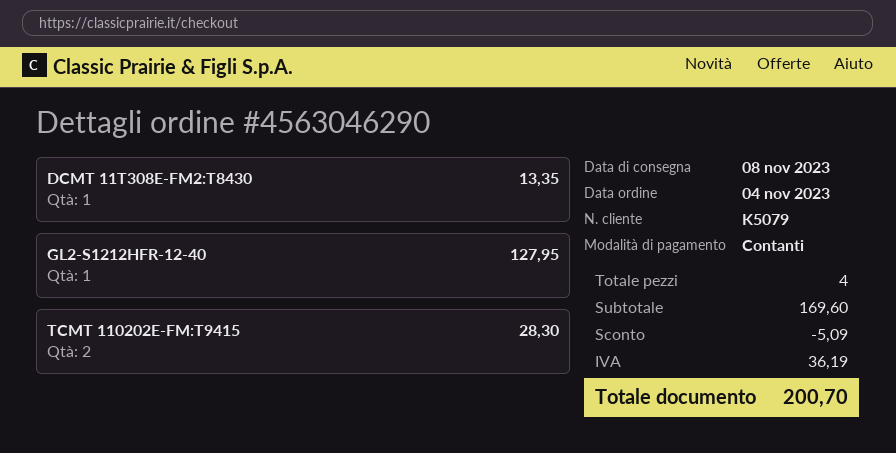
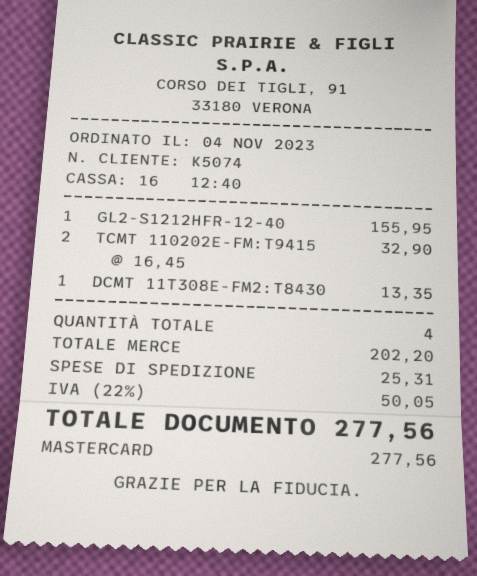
customer number: K5079 -> K5074
payment method: cash -> Mastercard
GL2-S1212HFR-12-40: 1 for 127.95 -> 1 for 155.95
TCMT 110202E-FM:T9415: 2 for 28.30 -> 2 for 32.90
subtotal: 169.60 -> 202.20
discount: 5.09 -> none
shipping: none -> 25.31
tax: 36.19 -> 50.05
total: 200.70 -> 277.56

